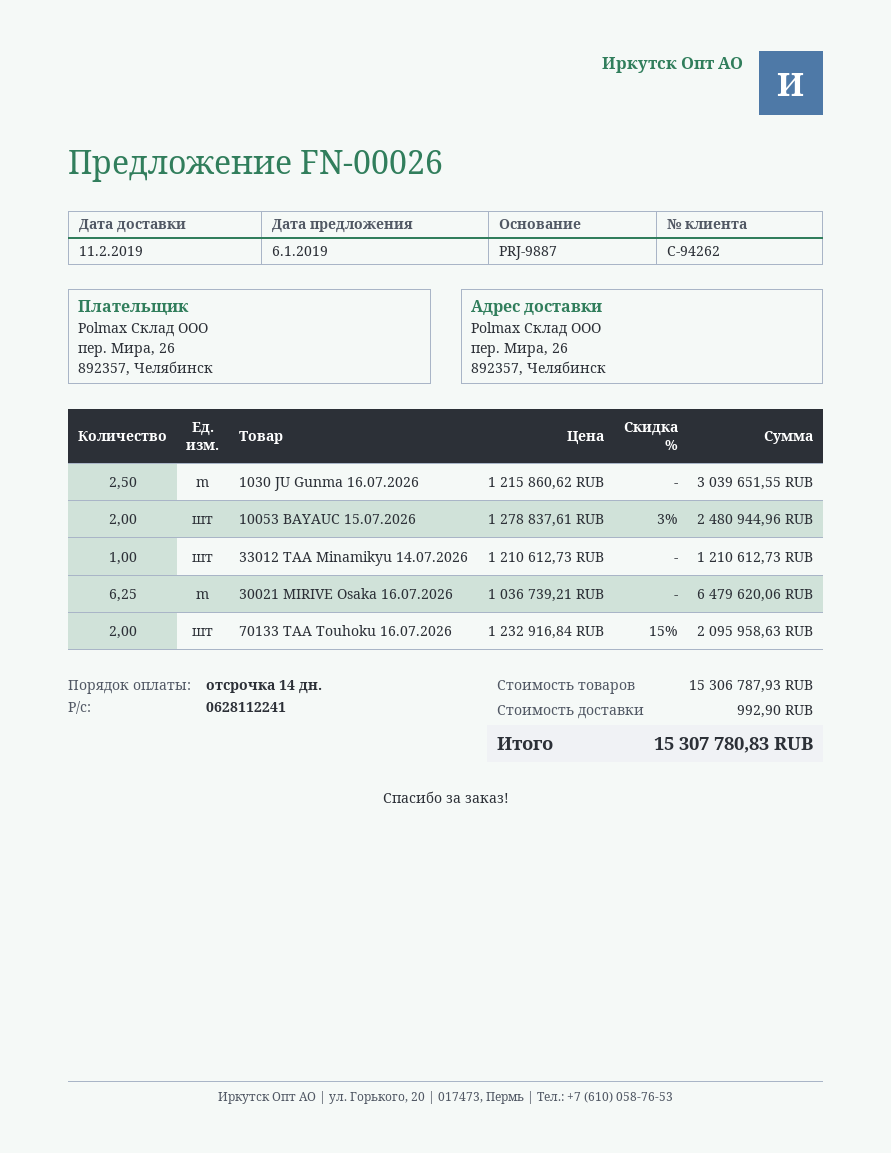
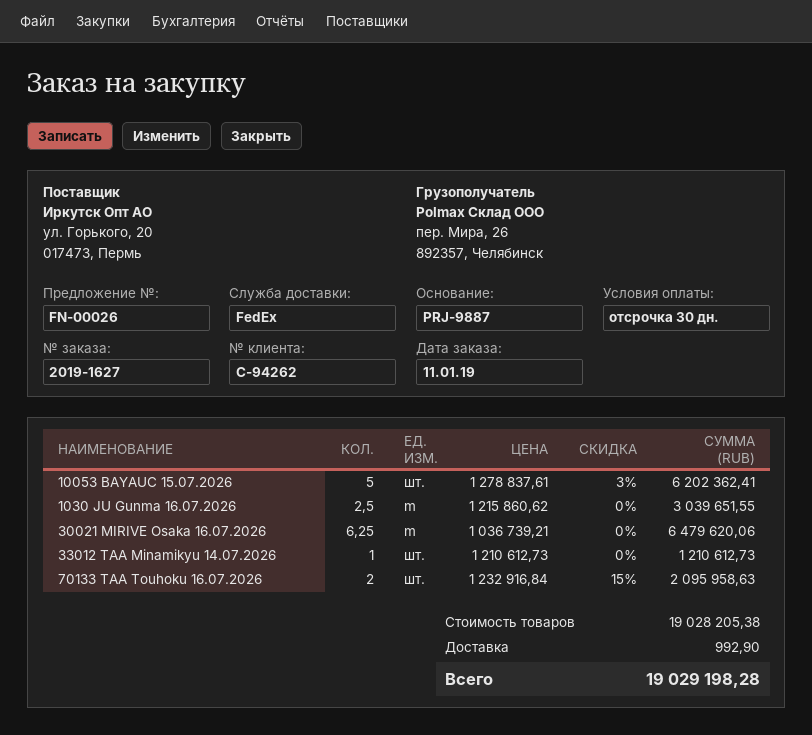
payment terms: 14 days -> 30 days
10053 BAYAUC 15.07.2026: 2 x 1278837.61 - 3% = 2480944.96 -> 5 x 1278837.61 - 3% = 6202362.41
subtotal: 15306787.93 -> 19028205.38
total: 15307780.83 -> 19029198.28

